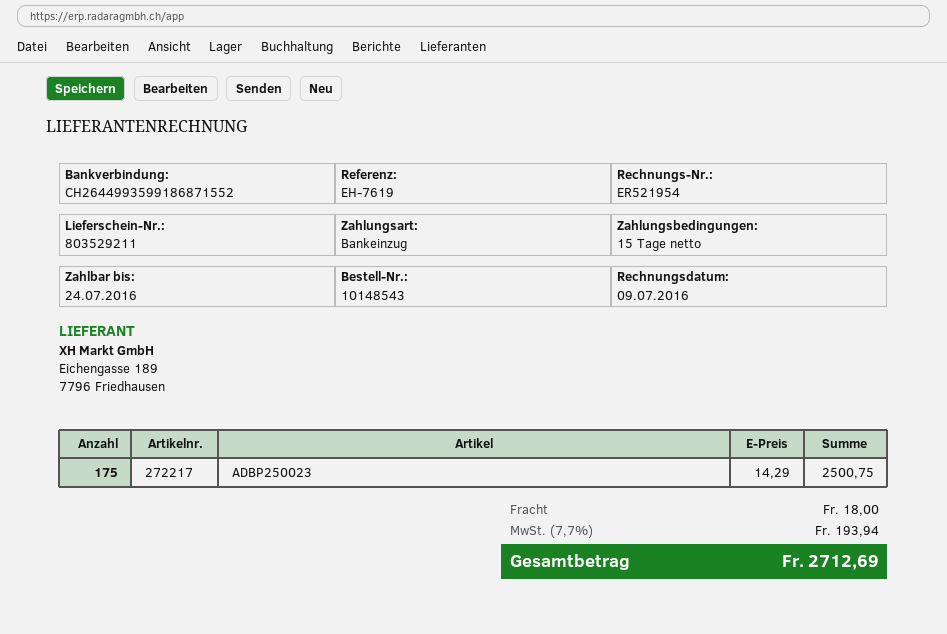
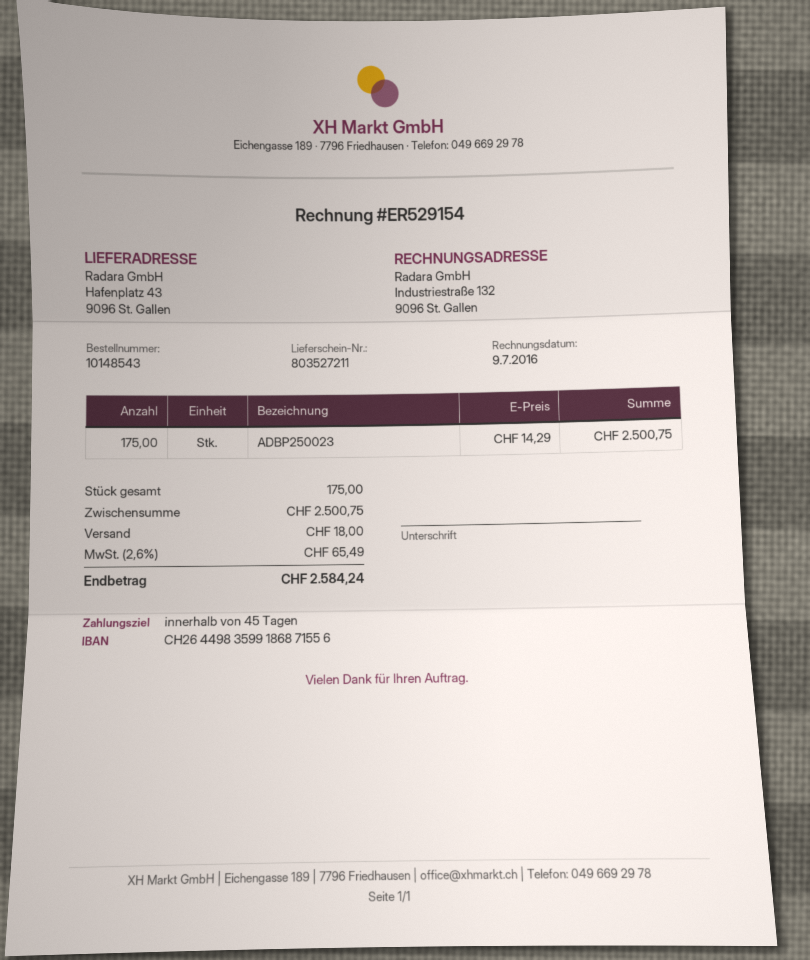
delivery note number: 803529211 -> 803527211
invoice number: ER521954 -> ER529154
payment terms: 15 days -> 45 days
bank account: CH2644993599186871552 -> CH2644983599186871556
tax: 7.7% = 193.94 -> 2.6% = 65.49
total: 2712.69 -> 2584.24

